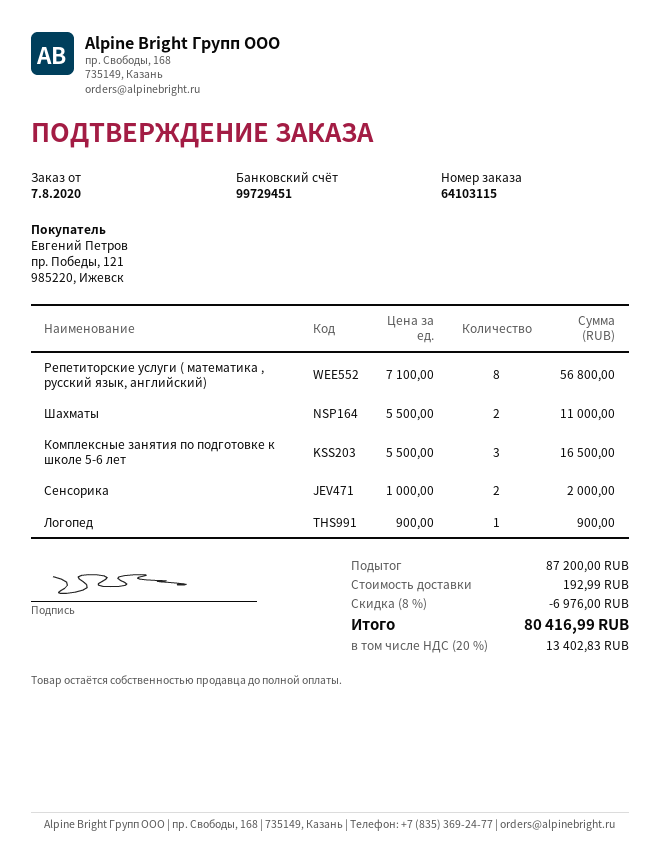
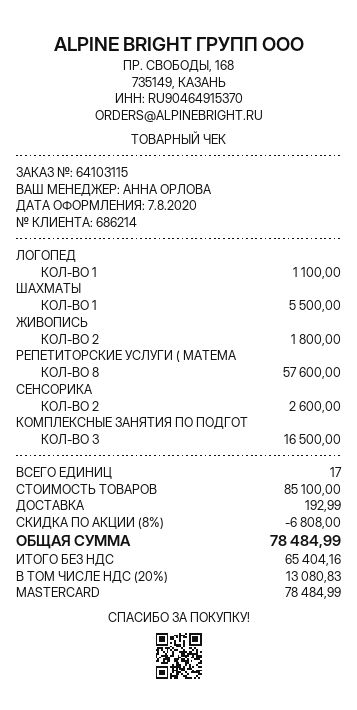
Репетиторские услуги ( математика , русский язык, английский): 8 for 56800.00 -> 8 for 57600.00
Шахматы: 2 for 11000.00 -> 1 for 5500.00
Сенсорика: 2 for 2000.00 -> 2 for 2600.00
Логопед: 1 for 900.00 -> 1 for 1100.00
ЖИВОПИСЬ: none -> 2 for 1800.00
subtotal: 87200.00 -> 85100.00
discount: 8% = 6976.00 -> 8% = 6808.00
tax: 20% = 13402.83 -> 20% = 13080.83
total: 80416.99 -> 78484.99

